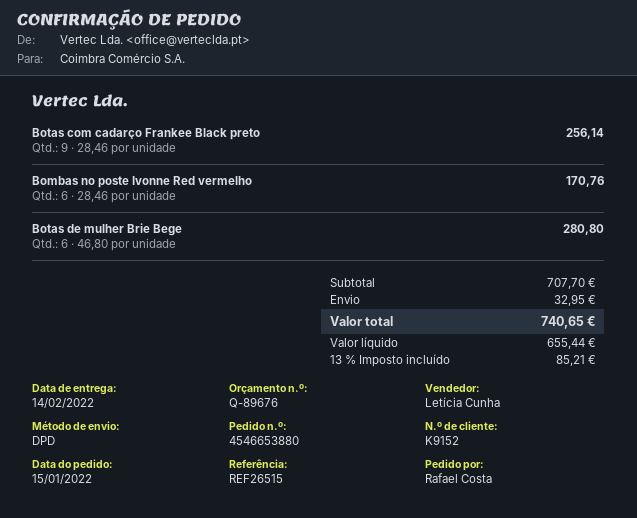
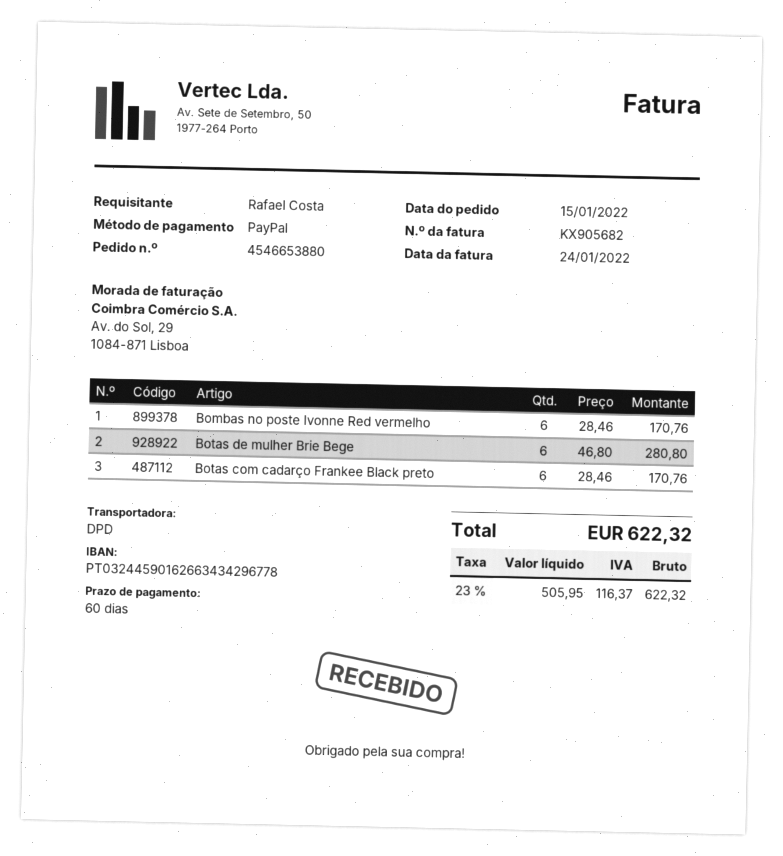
Botas com cadarço Frankee Black preto: 9 x 28.46 = 256.14 -> 6 x 28.46 = 170.76
shipping: 32.95 -> none
net: 655.44 -> 505.95
tax: 13% = 85.21 -> 23% = 116.37
total: 740.65 -> 622.32

